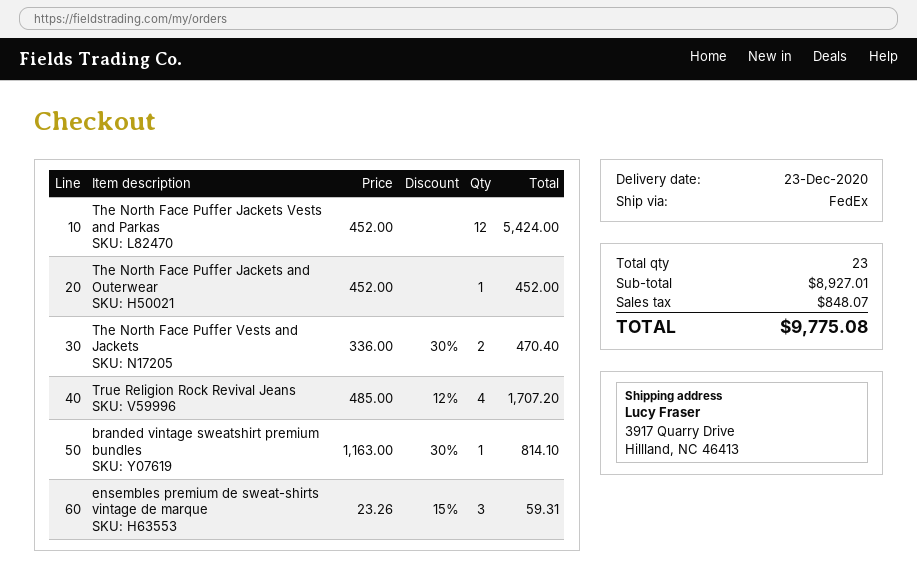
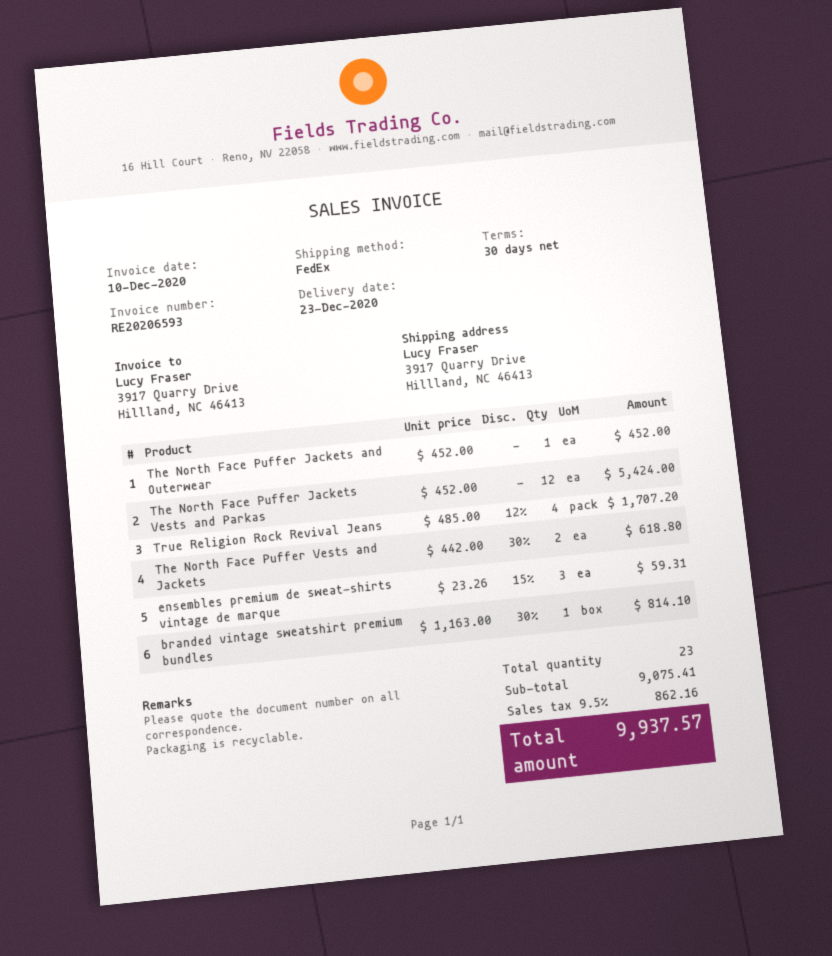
The North Face Puffer Vests and Jackets: 2 x 336.00 - 30% = 470.40 -> 2 x 442.00 - 30% = 618.80
subtotal: 8927.01 -> 9075.41
tax: 848.07 -> 862.16
total: 9775.08 -> 9937.57

